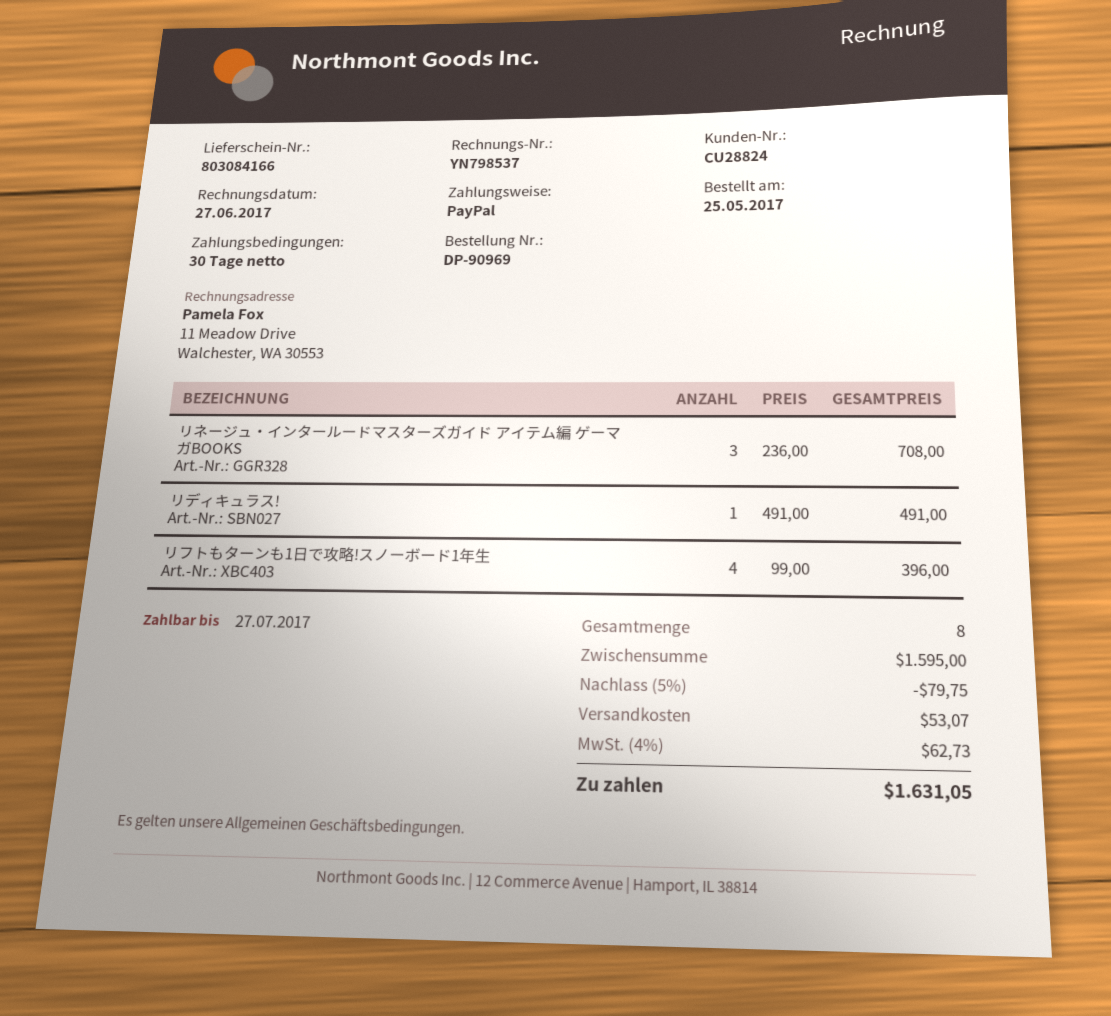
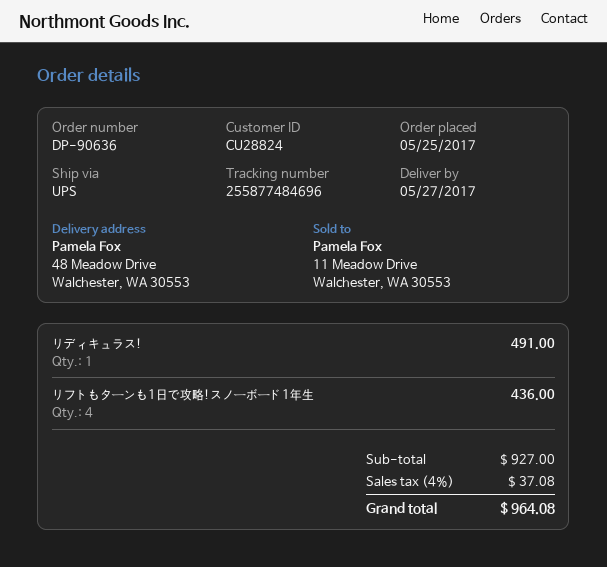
order number: DP-90969 -> DP-90636
リネージュ・インタールードマスターズガイド アイテム編 ゲーマガBOOKS: 3 for 708.00 -> none
リフトもターンも1日で攻略!スノーボード1年生: 4 for 396.00 -> 4 for 436.00
subtotal: 1595.00 -> 927.00
discount: 5% = 79.75 -> none
shipping: 53.07 -> none
tax: 4% = 62.73 -> 4% = 37.08
total: 1631.05 -> 964.08

